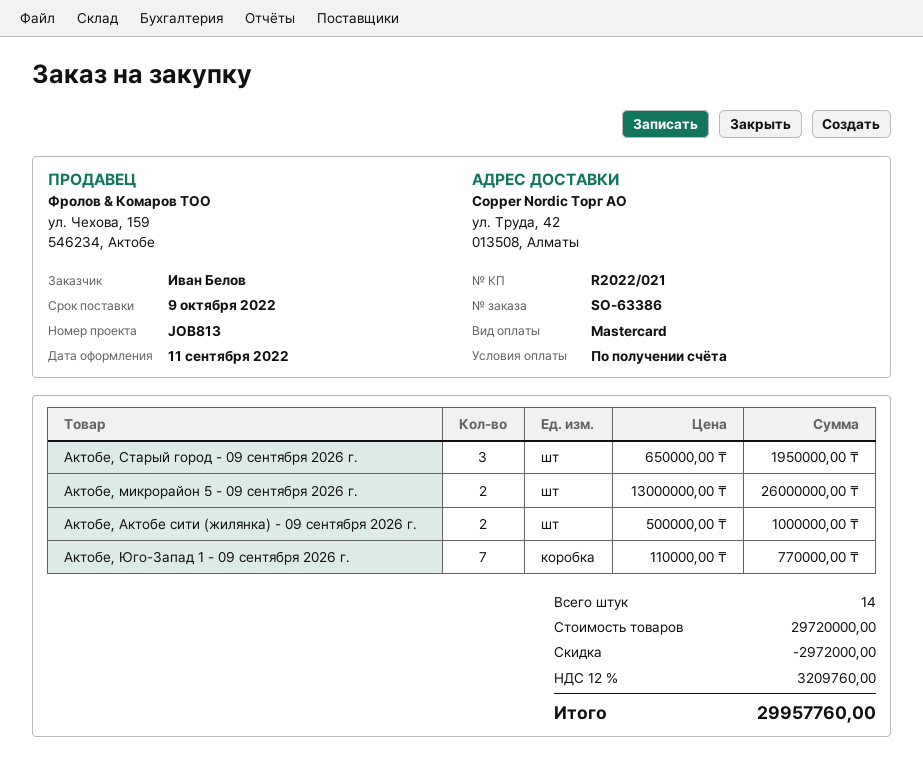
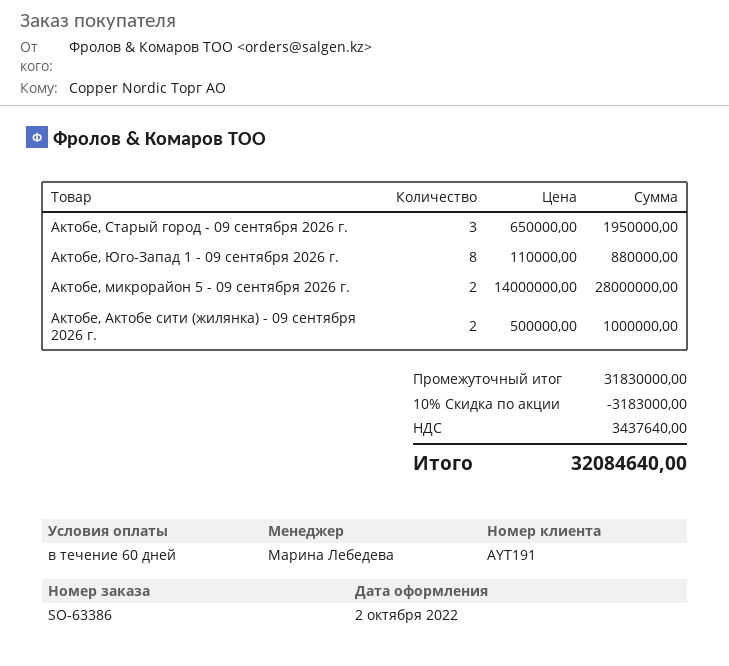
order date: 2022-09-11 -> 2022-10-02
payment terms: on receipt -> 60 days
Актобе, микрорайон 5 - 09 сентября 2026 г.: 2 x 13000000.00 = 26000000.00 -> 2 x 14000000.00 = 28000000.00
Актобе, Юго-Запад 1 - 09 сентября 2026 г.: 7 x 110000.00 = 770000.00 -> 8 x 110000.00 = 880000.00
subtotal: 29720000.00 -> 31830000.00
discount: 2972000.00 -> 3183000.00
tax: 3209760.00 -> 3437640.00
total: 29957760.00 -> 32084640.00

